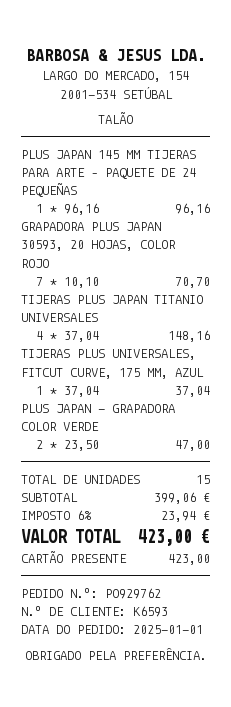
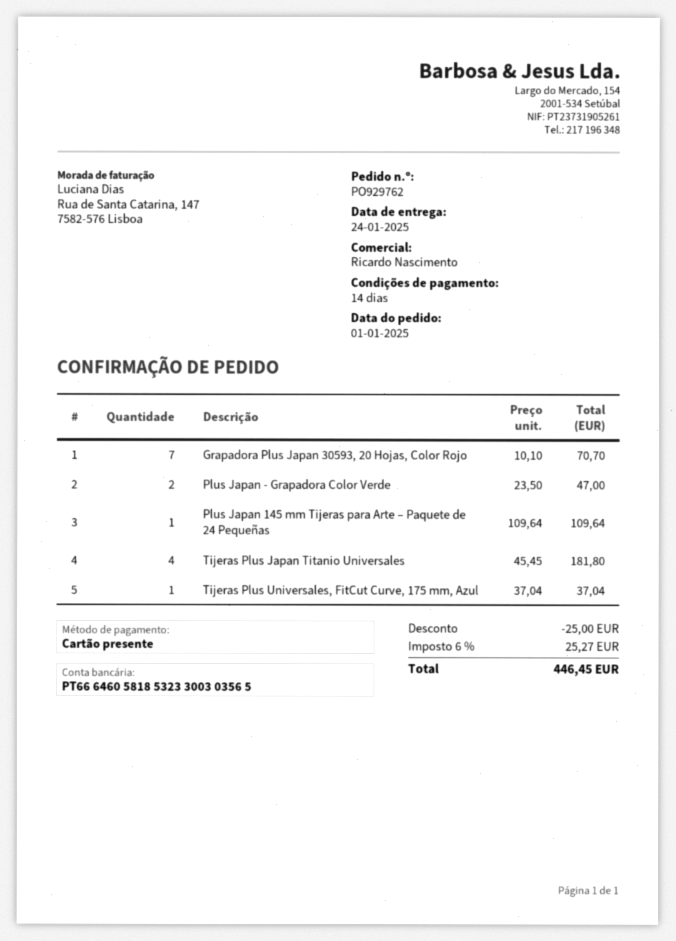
PLUS JAPAN 145 MM TIJERAS PARA ARTE – PAQUETE DE 24 PEQUEÑAS: 1 x 96.16 = 96.16 -> 1 x 109.64 = 109.64
TIJERAS PLUS JAPAN TITANIO UNIVERSALES: 4 x 37.04 = 148.16 -> 4 x 45.45 = 181.80
discount: none -> 25.00
tax: 6% = 23.94 -> 6% = 25.27
total: 423.00 -> 446.45

